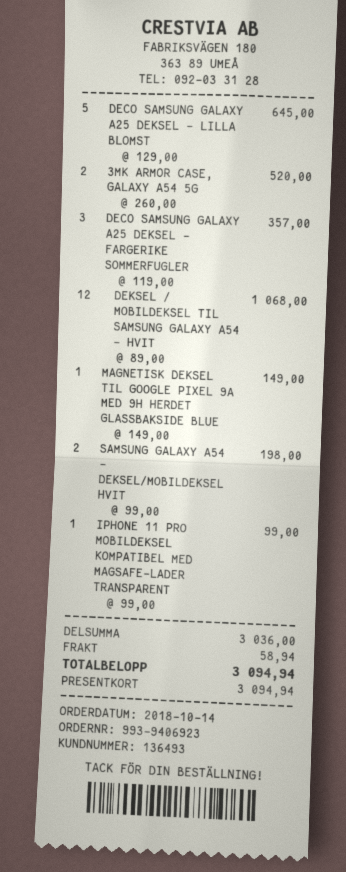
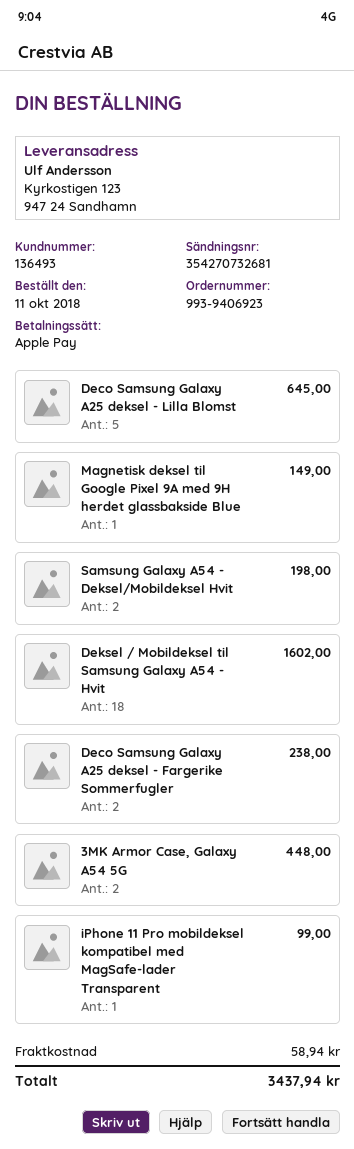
order date: 2018-10-14 -> 2018-10-11
payment method: gift card -> Apple Pay
3MK ARMOR CASE, GALAXY A54 5G: 2 for 520.00 -> 2 for 448.00
DECO SAMSUNG GALAXY A25 DEKSEL - FARGERIKE SOMMERFUGLER: 3 for 357.00 -> 2 for 238.00
DEKSEL / MOBILDEKSEL TIL SAMSUNG GALAXY A54 - HVIT: 12 for 1068.00 -> 18 for 1602.00
total: 3094.94 -> 3437.94

